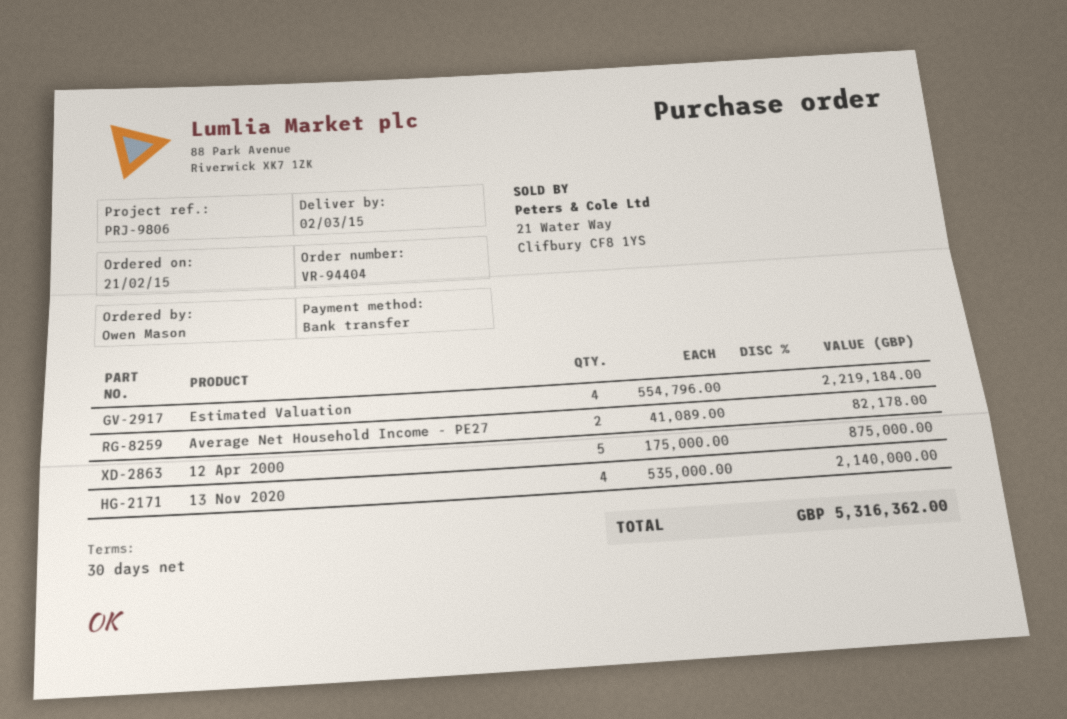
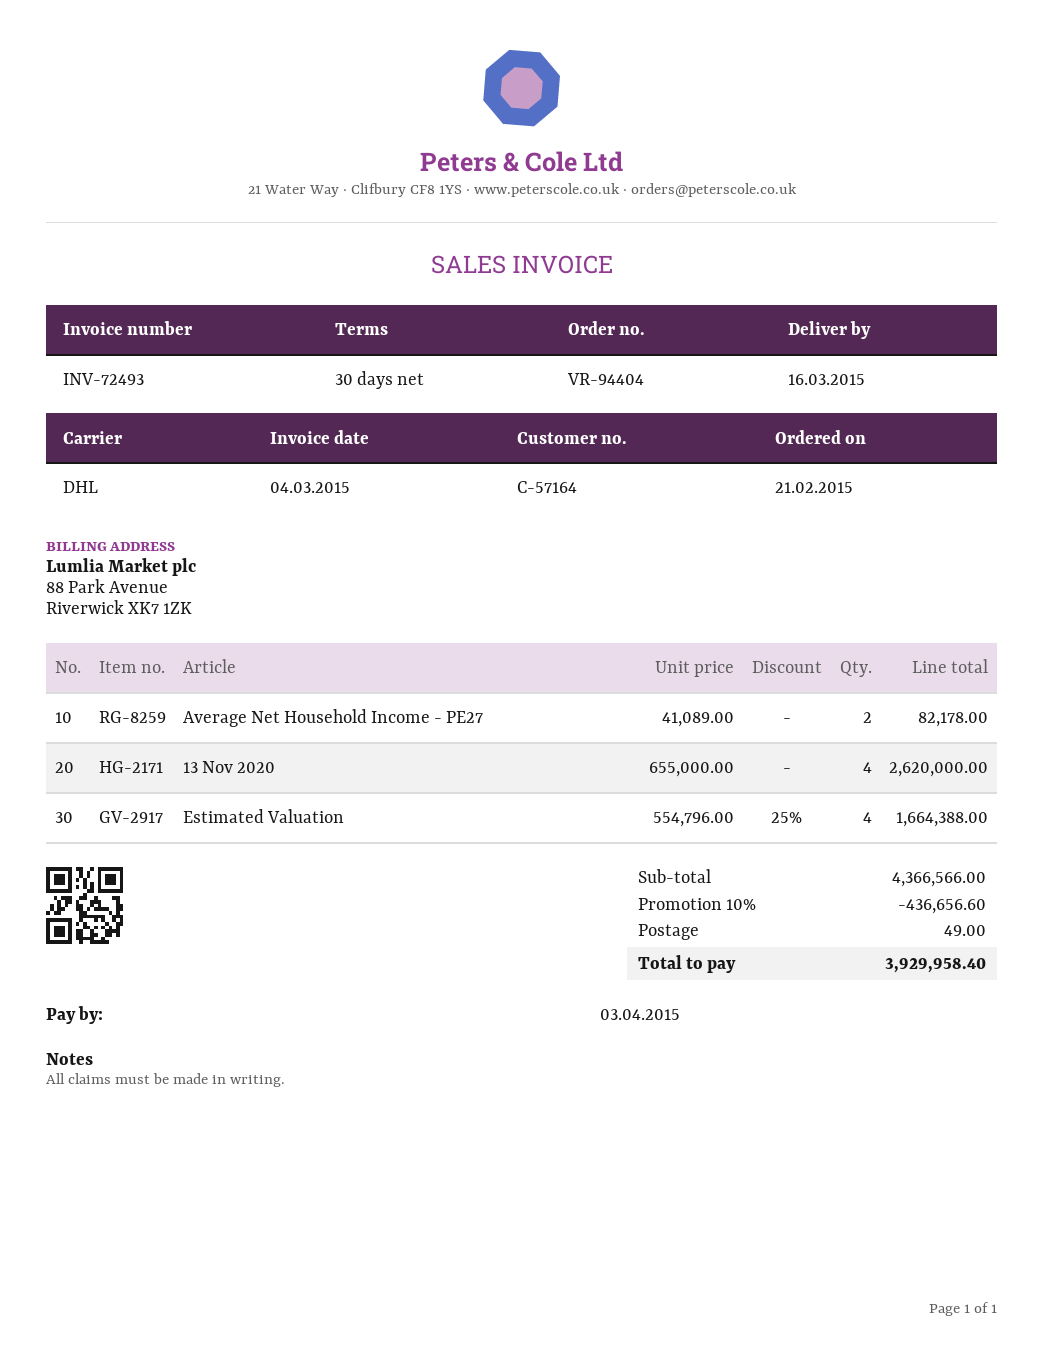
delivery date: 2015-03-02 -> 2015-03-16
Estimated Valuation: 4 x 554796.00 = 2219184.00 -> 4 x 554796.00 - 25% = 1664388.00
12 Apr 2000: 5 x 175000.00 = 875000.00 -> none
13 Nov 2020: 4 x 535000.00 = 2140000.00 -> 4 x 655000.00 = 2620000.00
discount: none -> 10% = 436656.60
shipping: none -> 49.00
total: 5316362.00 -> 3929958.40

